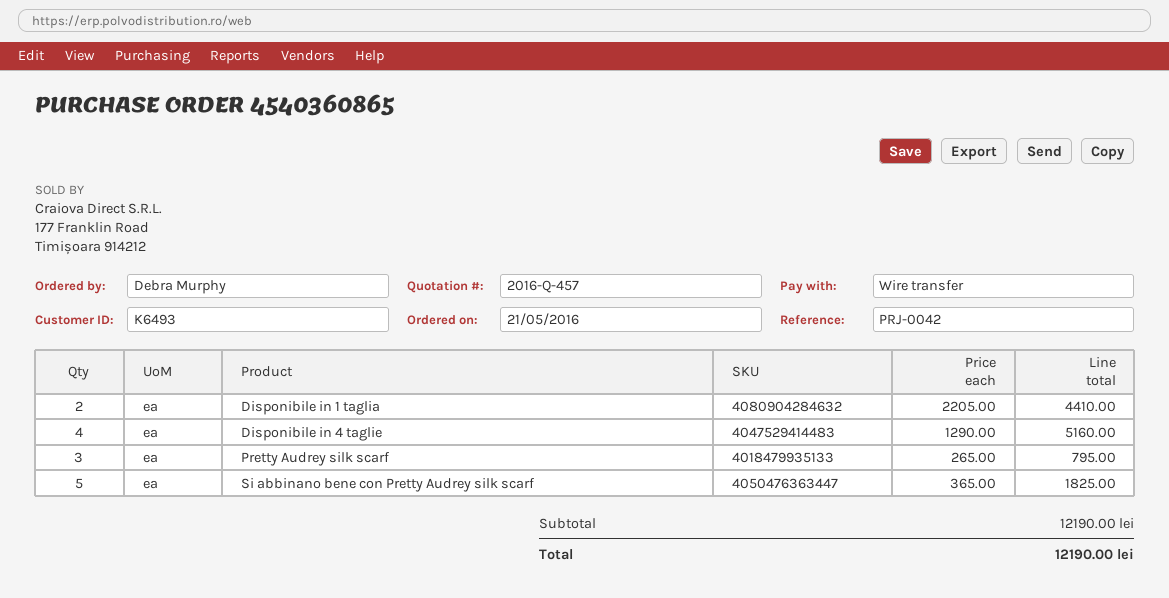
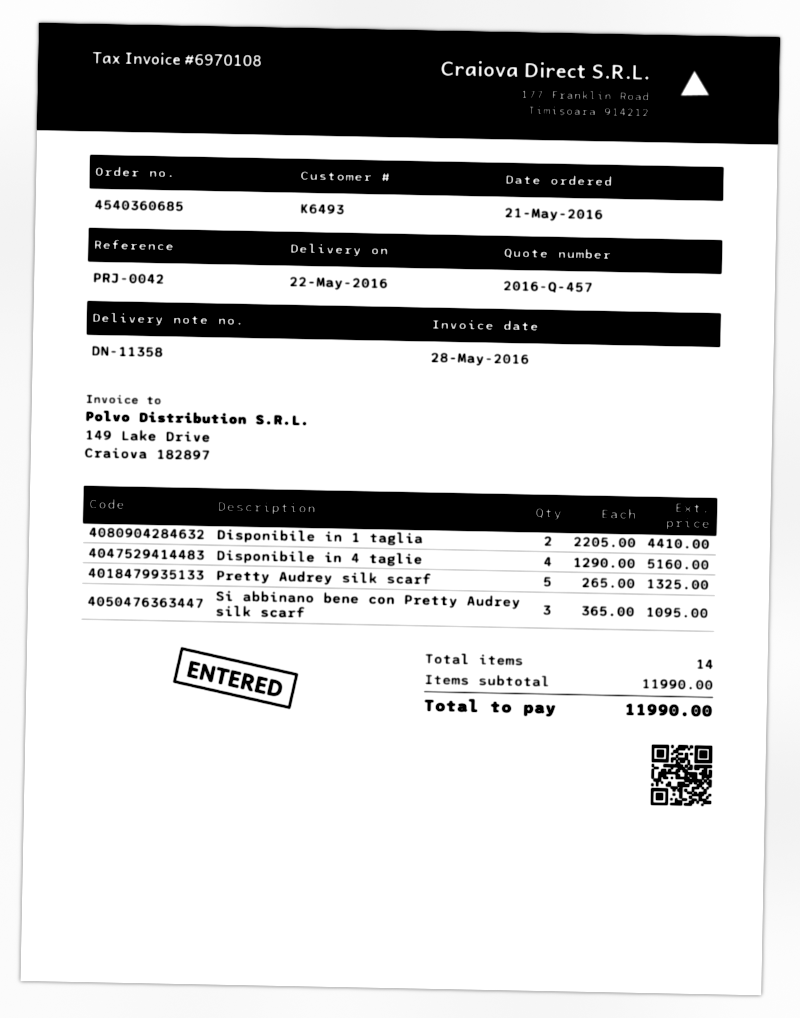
order number: 4540360865 -> 4540360685
Pretty Audrey silk scarf: 3 x 265.00 = 795.00 -> 5 x 265.00 = 1325.00
Si abbinano bene con Pretty Audrey silk scarf: 5 x 365.00 = 1825.00 -> 3 x 365.00 = 1095.00
subtotal: 12190.00 -> 11990.00
total: 12190.00 -> 11990.00

